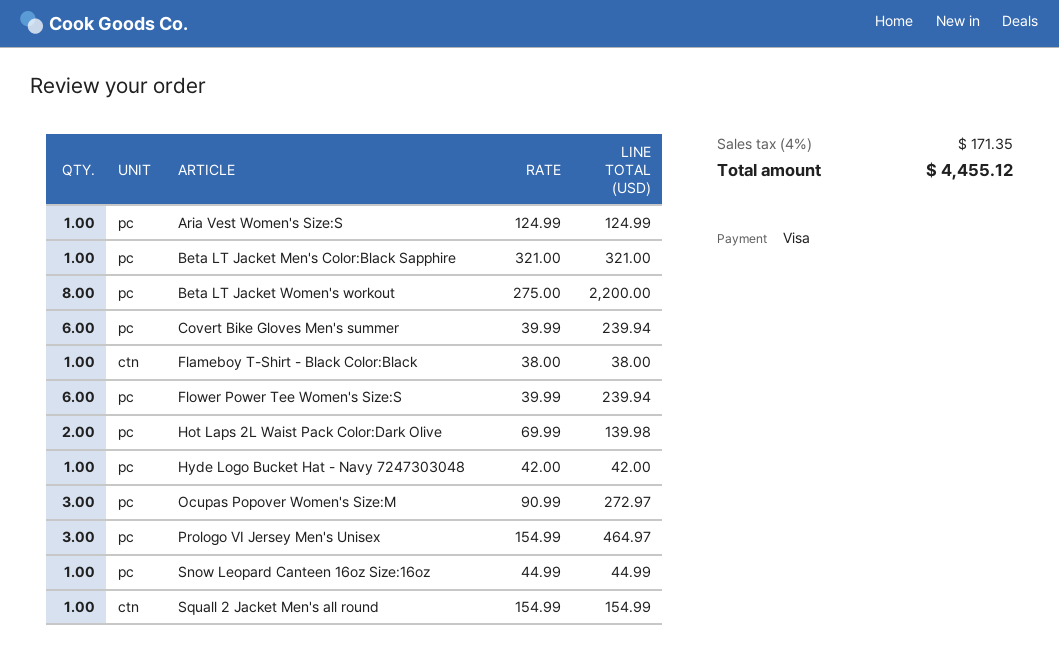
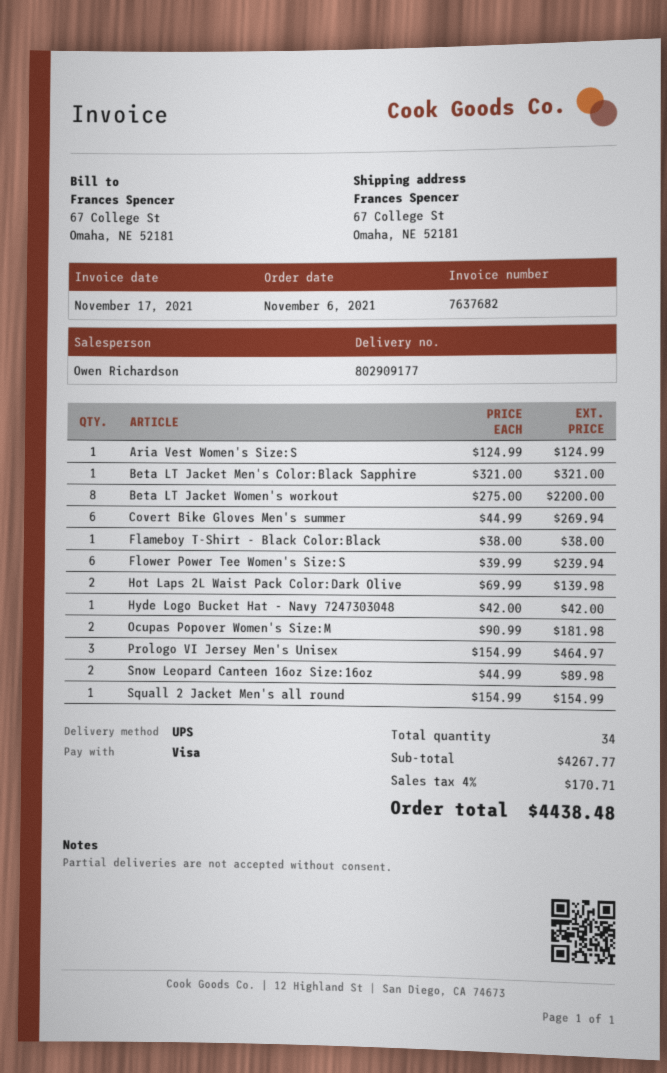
Covert Bike Gloves Men's summer: 6 x 39.99 = 239.94 -> 6 x 44.99 = 269.94
Ocupas Popover Women's Size:M: 3 x 90.99 = 272.97 -> 2 x 90.99 = 181.98
Snow Leopard Canteen 16oz Size:16oz: 1 x 44.99 = 44.99 -> 2 x 44.99 = 89.98
tax: 4% = 171.35 -> 4% = 170.71
total: 4455.12 -> 4438.48

